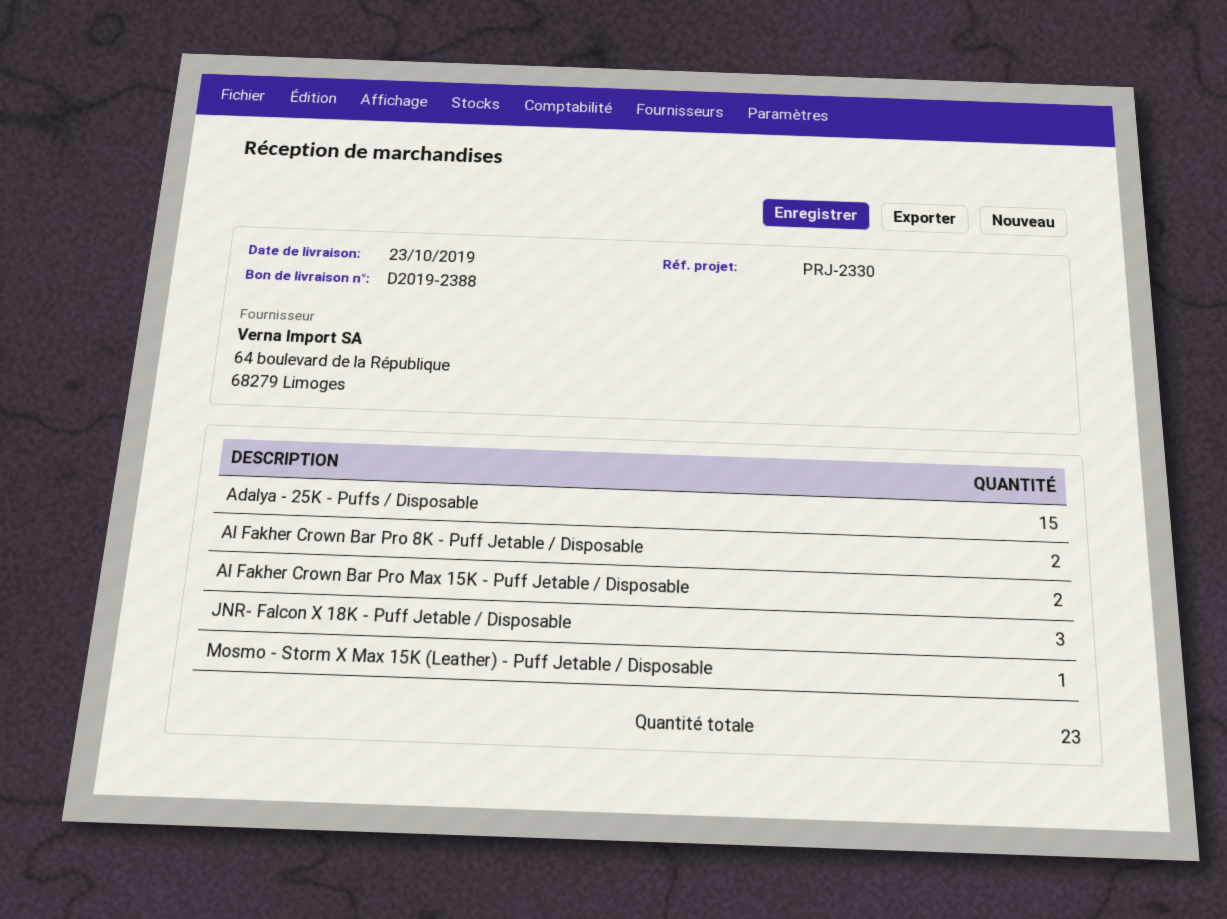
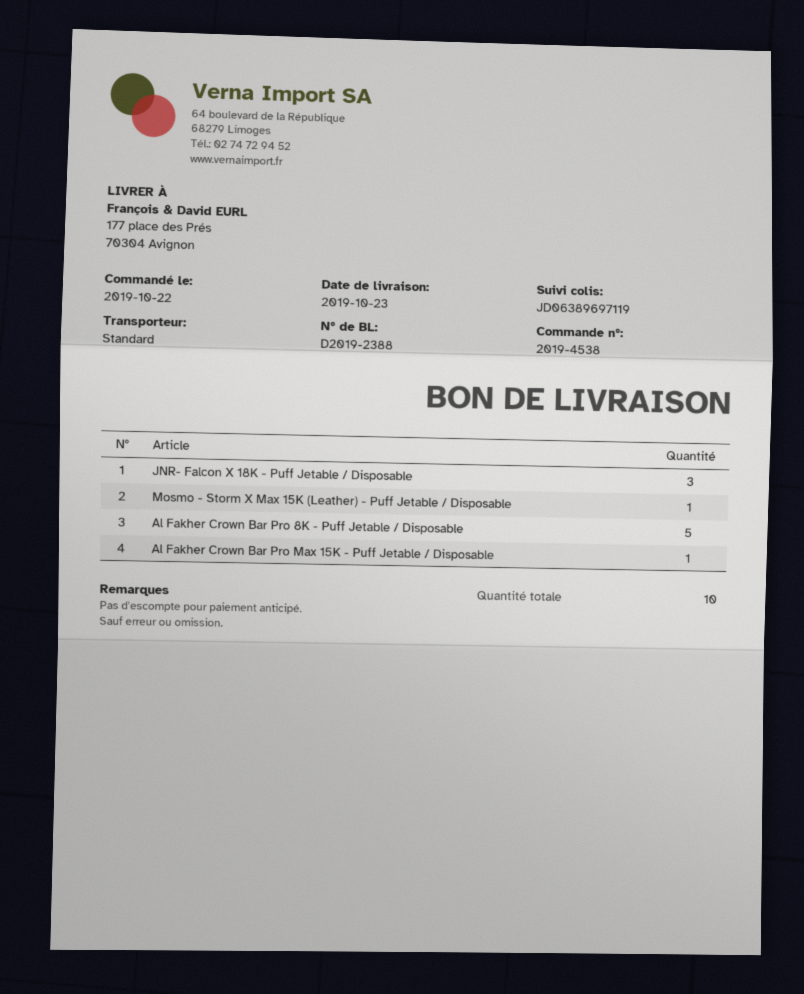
Adalya - 25K - Puffs / Disposable: 15 -> none
Al Fakher Crown Bar Pro 8K - Puff Jetable / Disposable: 2 -> 5
Al Fakher Crown Bar Pro Max 15K - Puff Jetable / Disposable: 2 -> 1
total quantity: 23 -> 10

